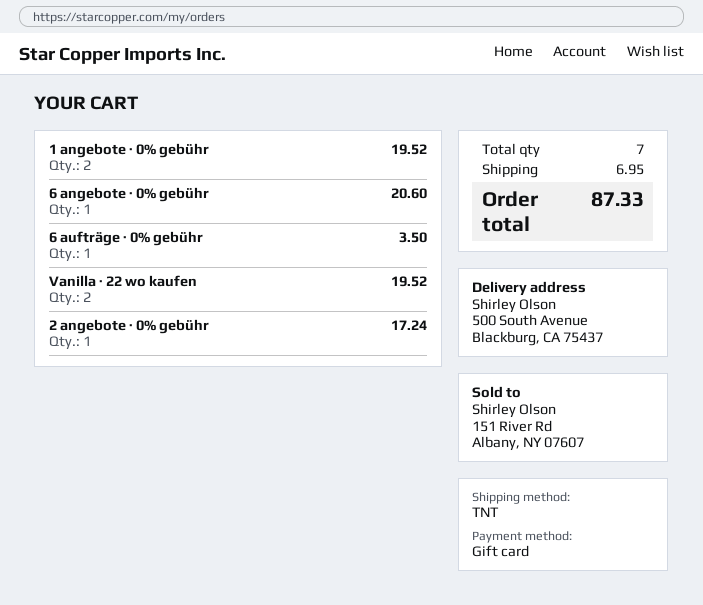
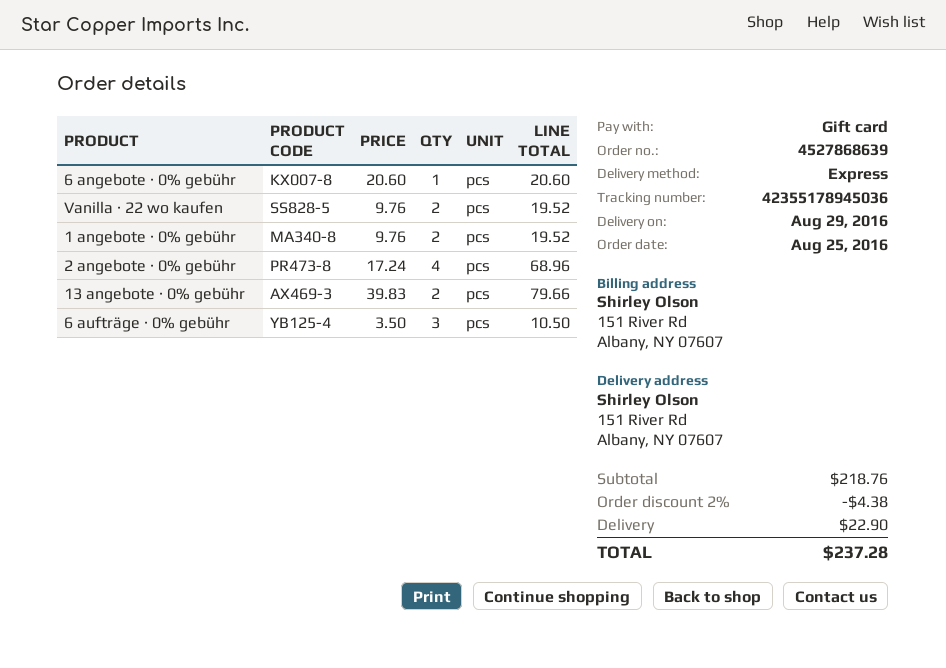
shipping method: TNT -> express
ship to: 500 South Avenue, Blackburg, CA 75437 -> 151 River Rd, Albany, NY 07607
6 aufträge · 0% gebühr: 1 for 3.50 -> 3 for 10.50
2 angebote · 0% gebühr: 1 for 17.24 -> 4 for 68.96
13 angebote · 0% gebühr: none -> 2 for 79.66
discount: none -> 2% = 4.38
shipping: 6.95 -> 22.90
total: 87.33 -> 237.28

